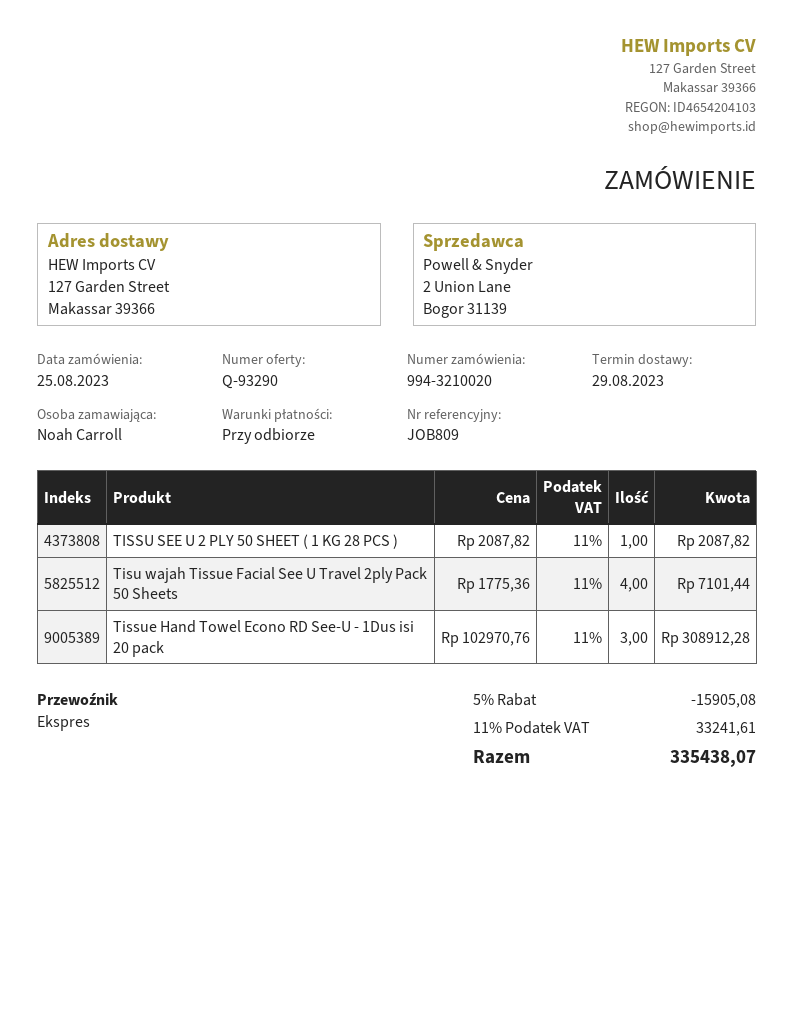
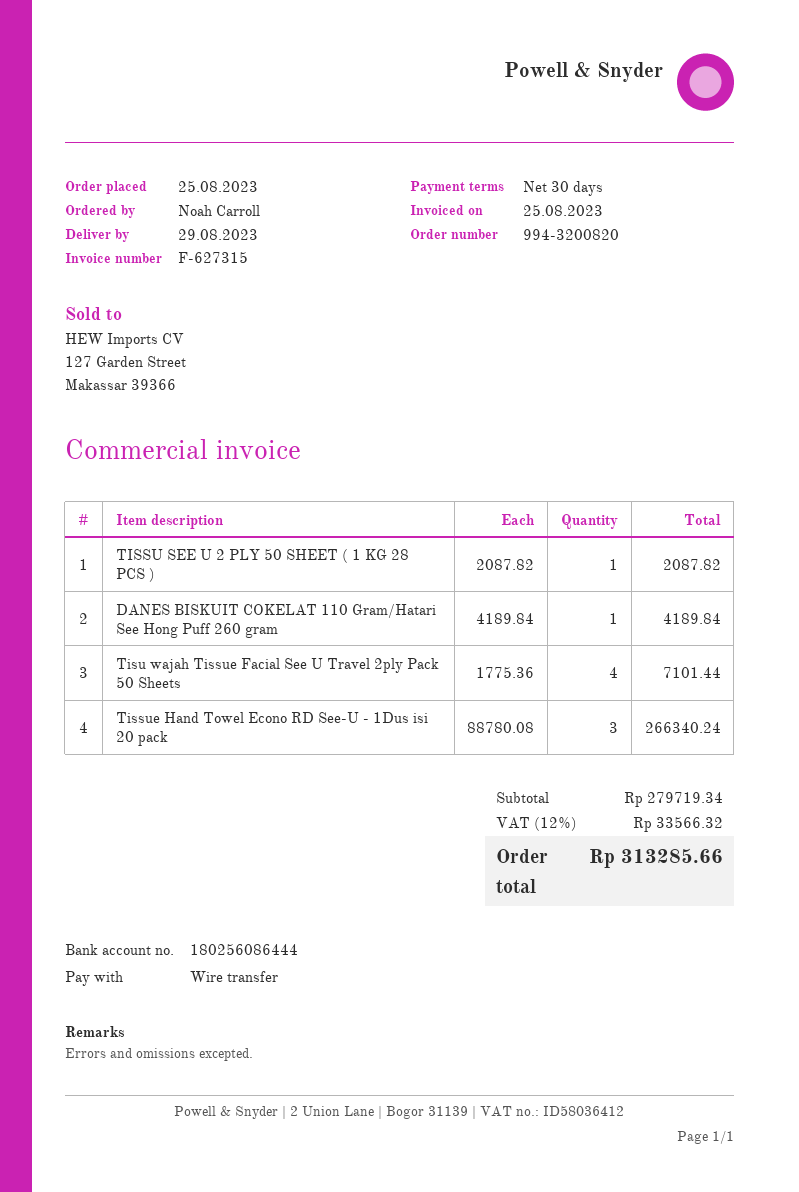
order number: 994-3210020 -> 994-3200820
payment terms: on receipt -> 30 days
Tissue Hand Towel Econo RD See-U - 1Dus isi 20 pack: 3 x 102970.76 = 308912.28 -> 3 x 88780.08 = 266340.24
DANES BISKUIT COKELAT 110 Gram/Hatari See Hong Puff 260 gram: none -> 1 x 4189.84 = 4189.84
discount: 5% = 15905.08 -> none
tax: 11% = 33241.61 -> 12% = 33566.32
total: 335438.07 -> 313285.66

